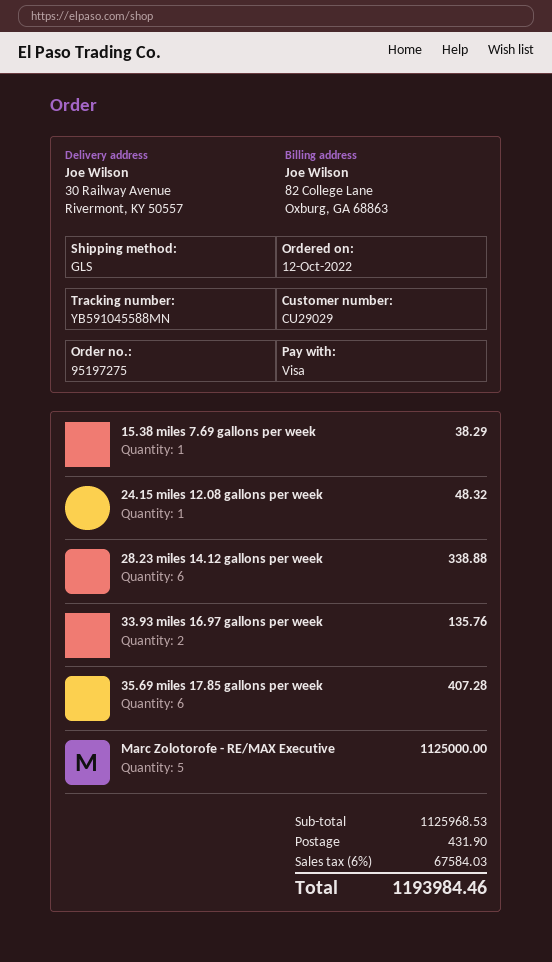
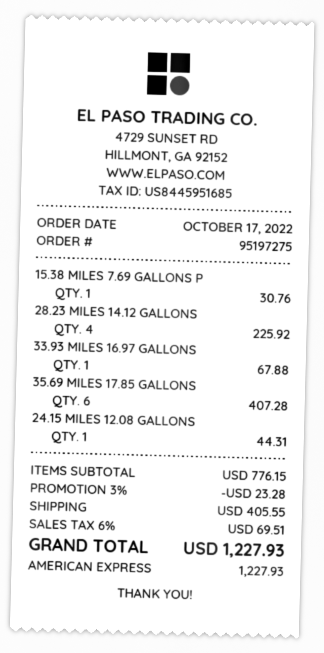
order date: 2022-10-12 -> 2022-10-17
payment method: Visa -> American Express
15.38 miles 7.69 gallons per week: 1 for 38.29 -> 1 for 30.76
24.15 miles 12.08 gallons per week: 1 for 48.32 -> 1 for 44.31
28.23 miles 14.12 gallons per week: 6 for 338.88 -> 4 for 225.92
33.93 miles 16.97 gallons per week: 2 for 135.76 -> 1 for 67.88
Marc Zolotorofe - RE/MAX Executive: 5 for 1125000.00 -> none
subtotal: 1125968.53 -> 776.15
discount: none -> 3% = 23.28
shipping: 431.90 -> 405.55
tax: 6% = 67584.03 -> 6% = 69.51
total: 1193984.46 -> 1227.93

